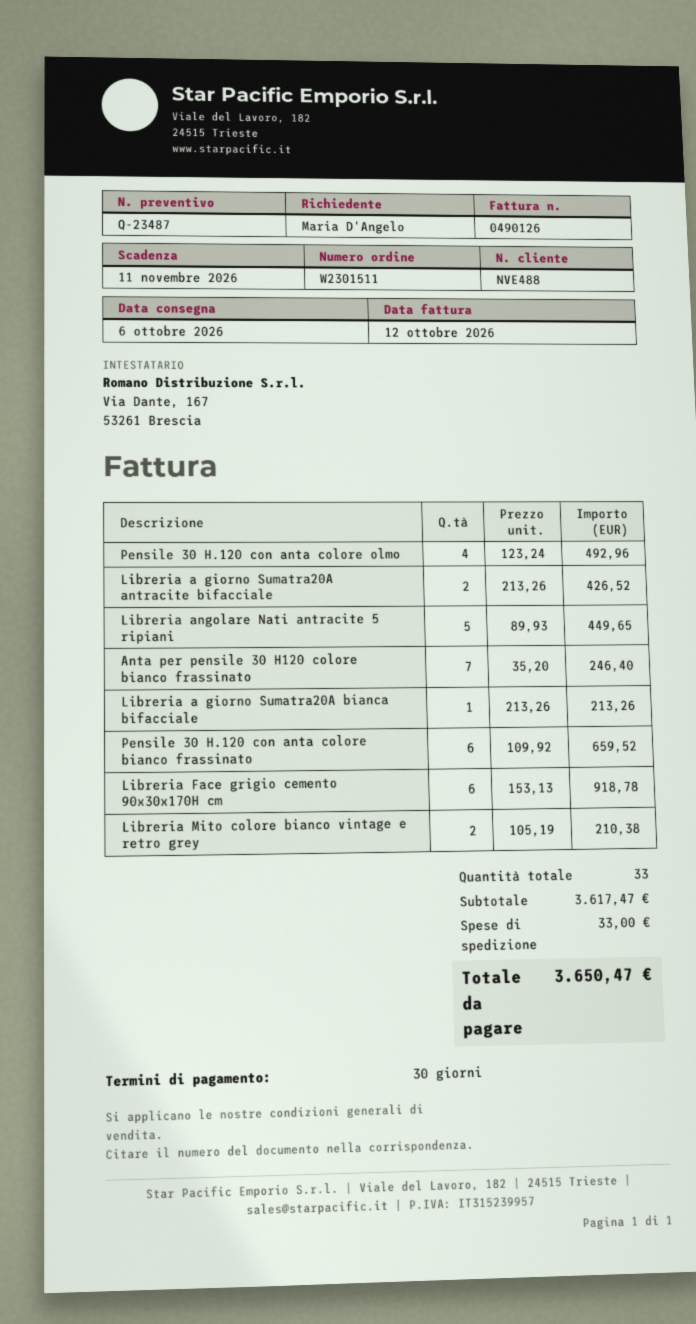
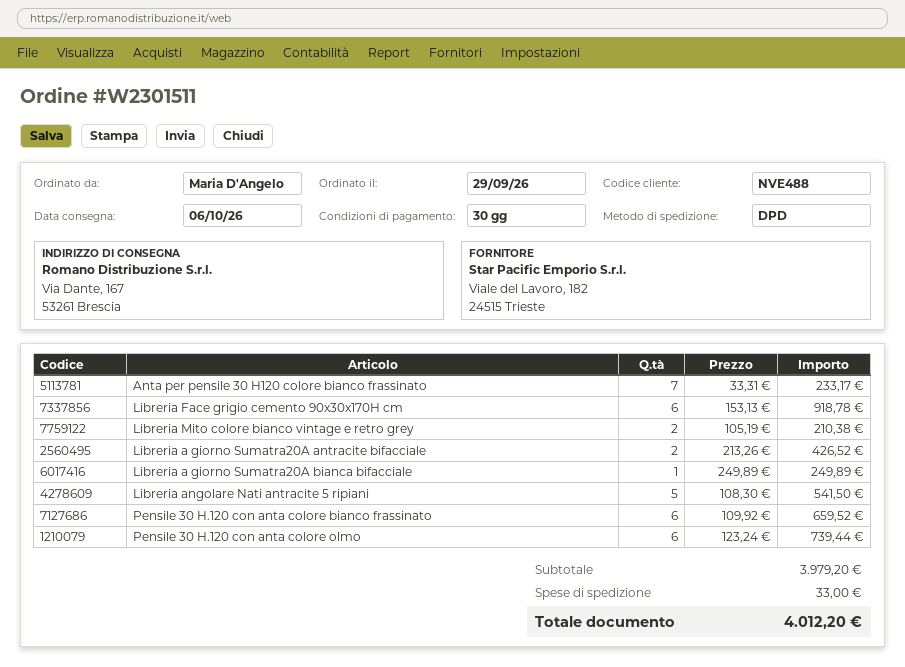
Pensile 30 H.120 con anta colore olmo: 4 x 123.24 = 492.96 -> 6 x 123.24 = 739.44
Libreria angolare Nati antracite 5 ripiani: 5 x 89.93 = 449.65 -> 5 x 108.30 = 541.50
Anta per pensile 30 H120 colore bianco frassinato: 7 x 35.20 = 246.40 -> 7 x 33.31 = 233.17
Libreria a giorno Sumatra20A bianca bifacciale: 1 x 213.26 = 213.26 -> 1 x 249.89 = 249.89
subtotal: 3617.47 -> 3979.20
total: 3650.47 -> 4012.20

